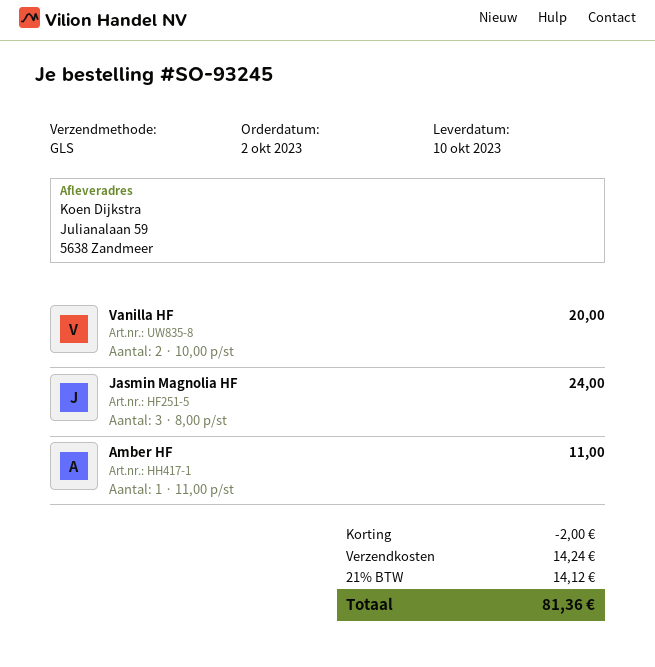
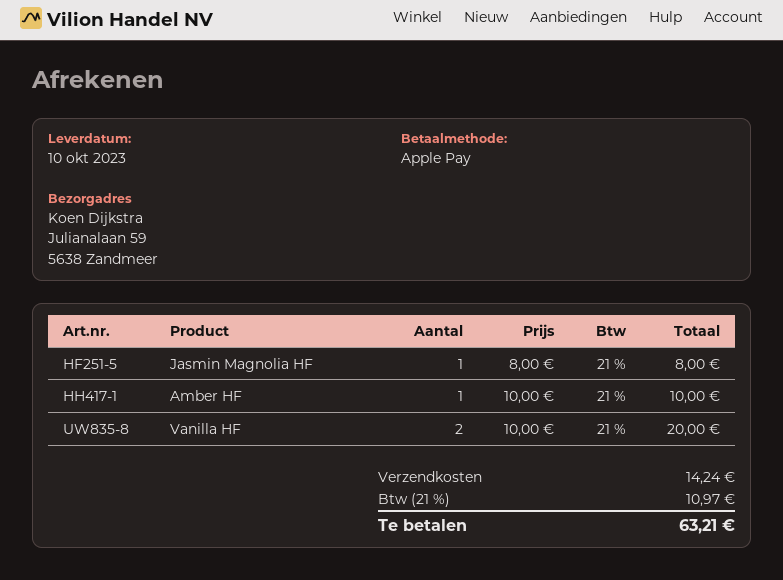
Jasmin Magnolia HF: 3 x 8.00 = 24.00 -> 1 x 8.00 = 8.00
Amber HF: 1 x 11.00 = 11.00 -> 1 x 10.00 = 10.00
discount: 2.00 -> none
tax: 21% = 14.12 -> 21% = 10.97
total: 81.36 -> 63.21

